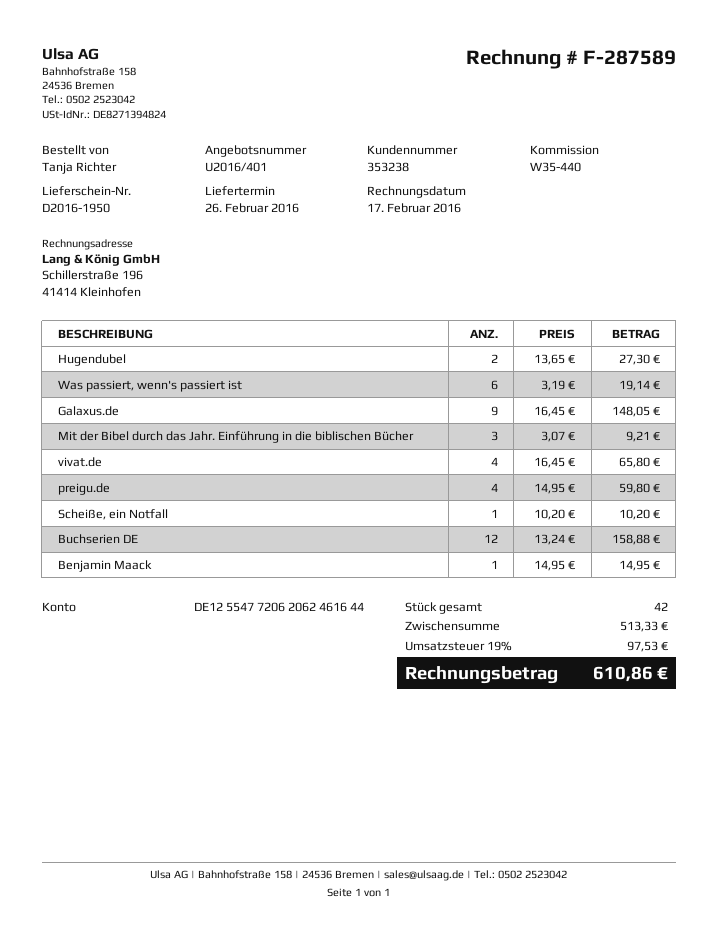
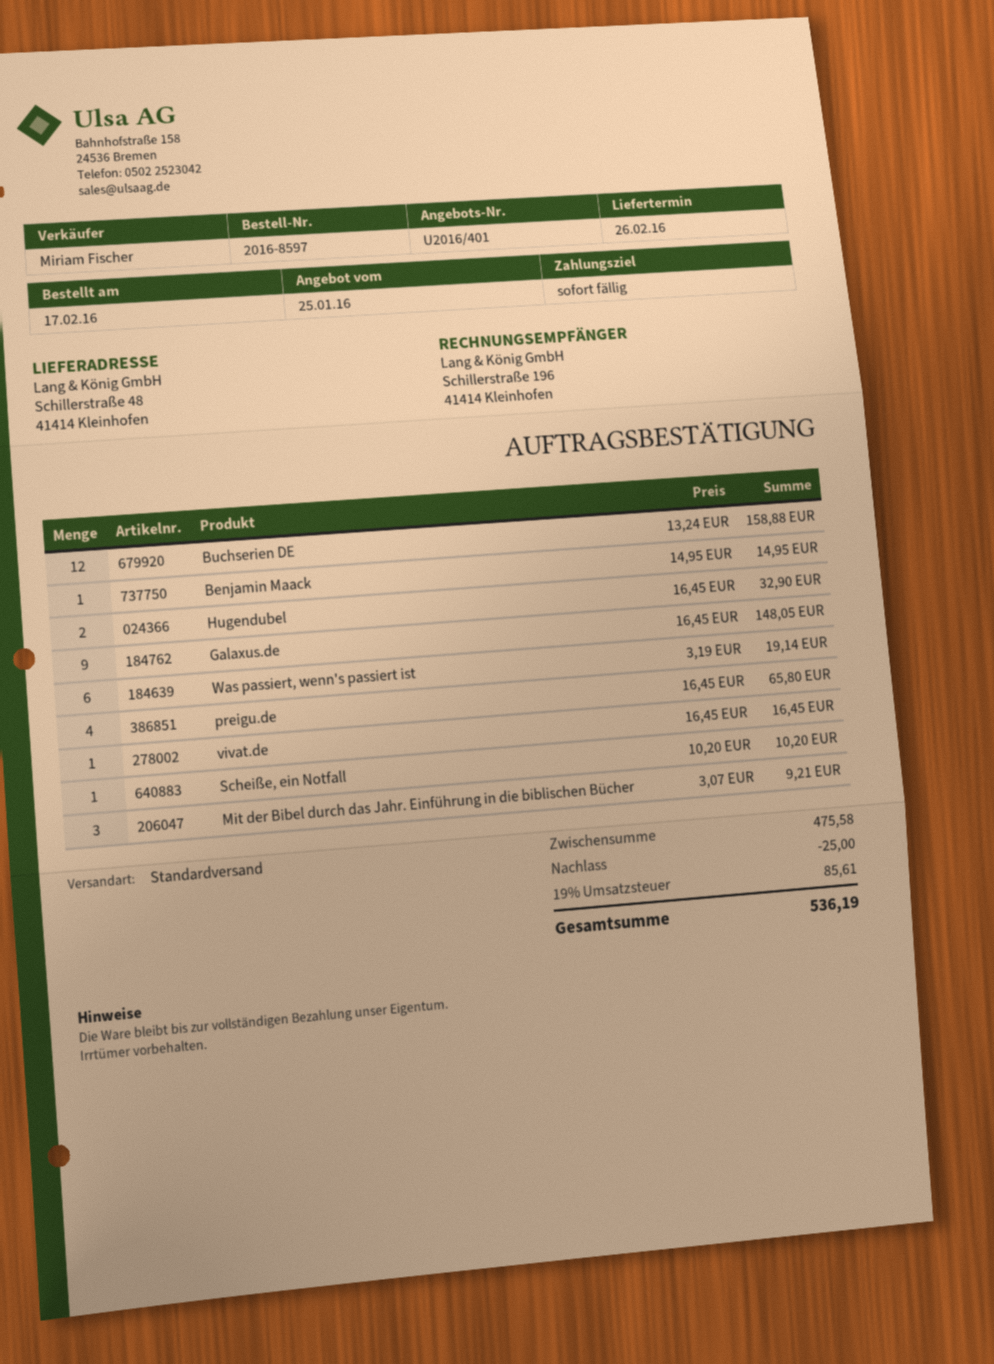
Hugendubel: 2 x 13.65 = 27.30 -> 2 x 16.45 = 32.90
vivat.de: 4 x 16.45 = 65.80 -> 1 x 16.45 = 16.45
preigu.de: 4 x 14.95 = 59.80 -> 4 x 16.45 = 65.80
subtotal: 513.33 -> 475.58
discount: none -> 25.00
tax: 19% = 97.53 -> 19% = 85.61
total: 610.86 -> 536.19

